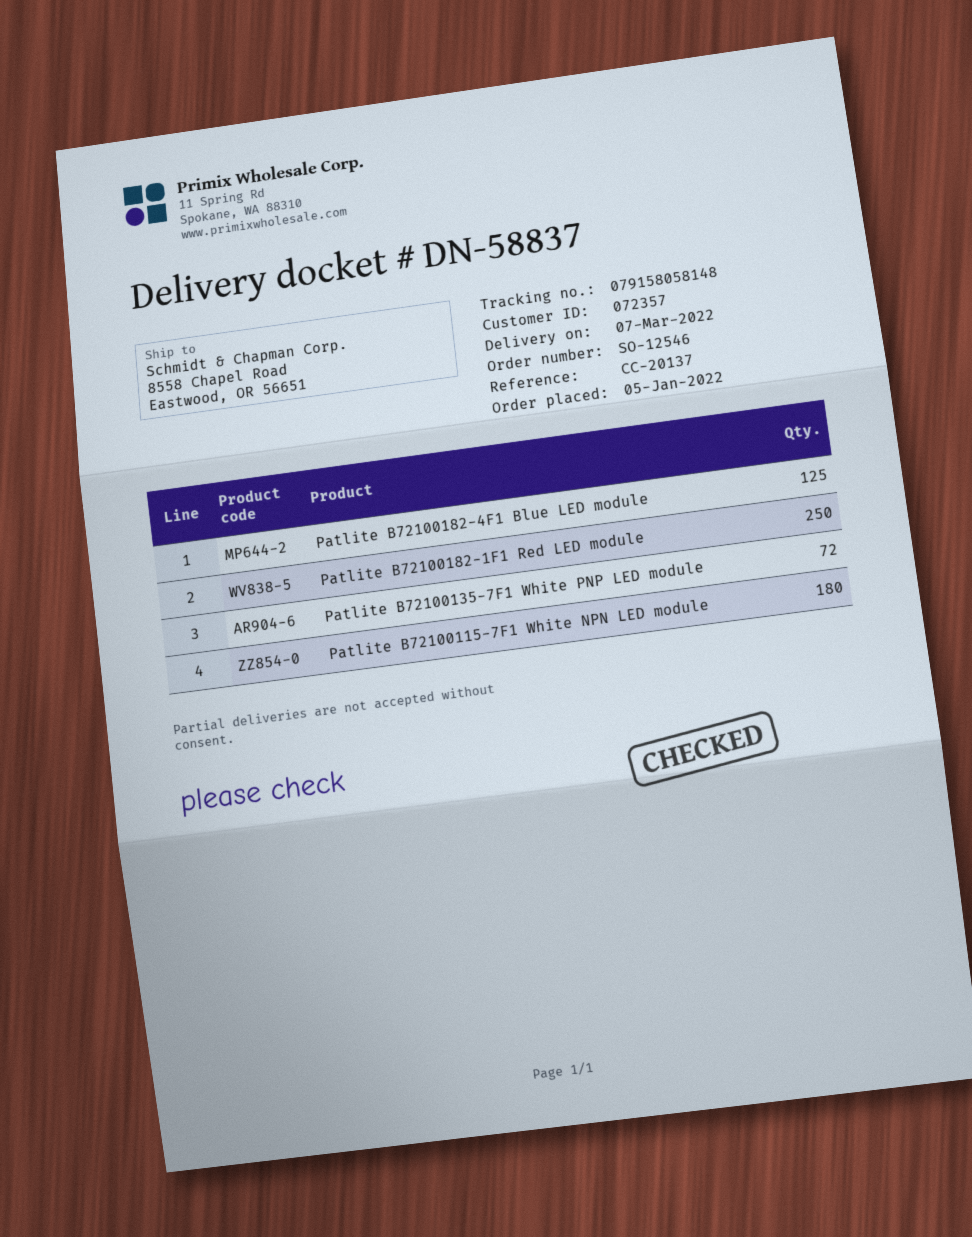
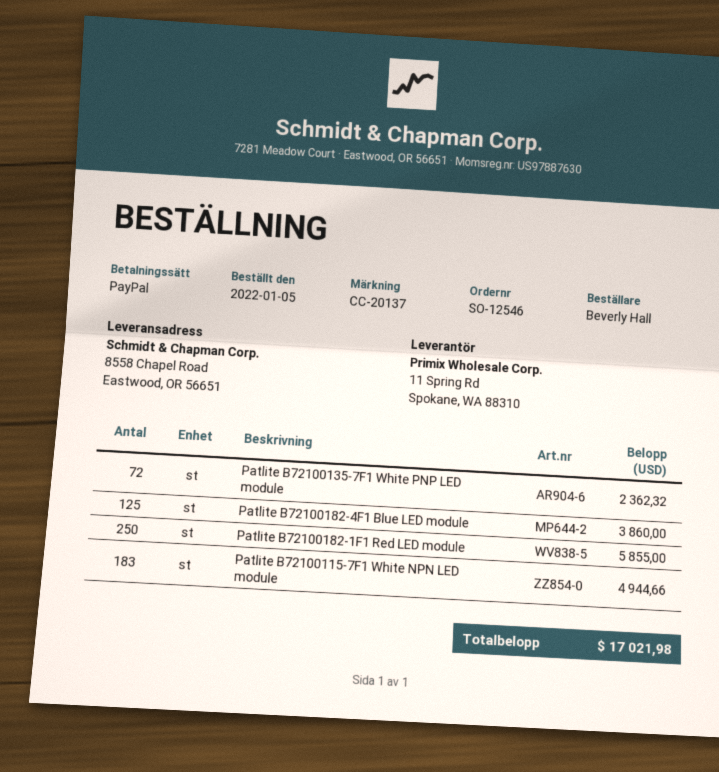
Patlite B72100115-7F1 White NPN LED module: 180 -> 183

